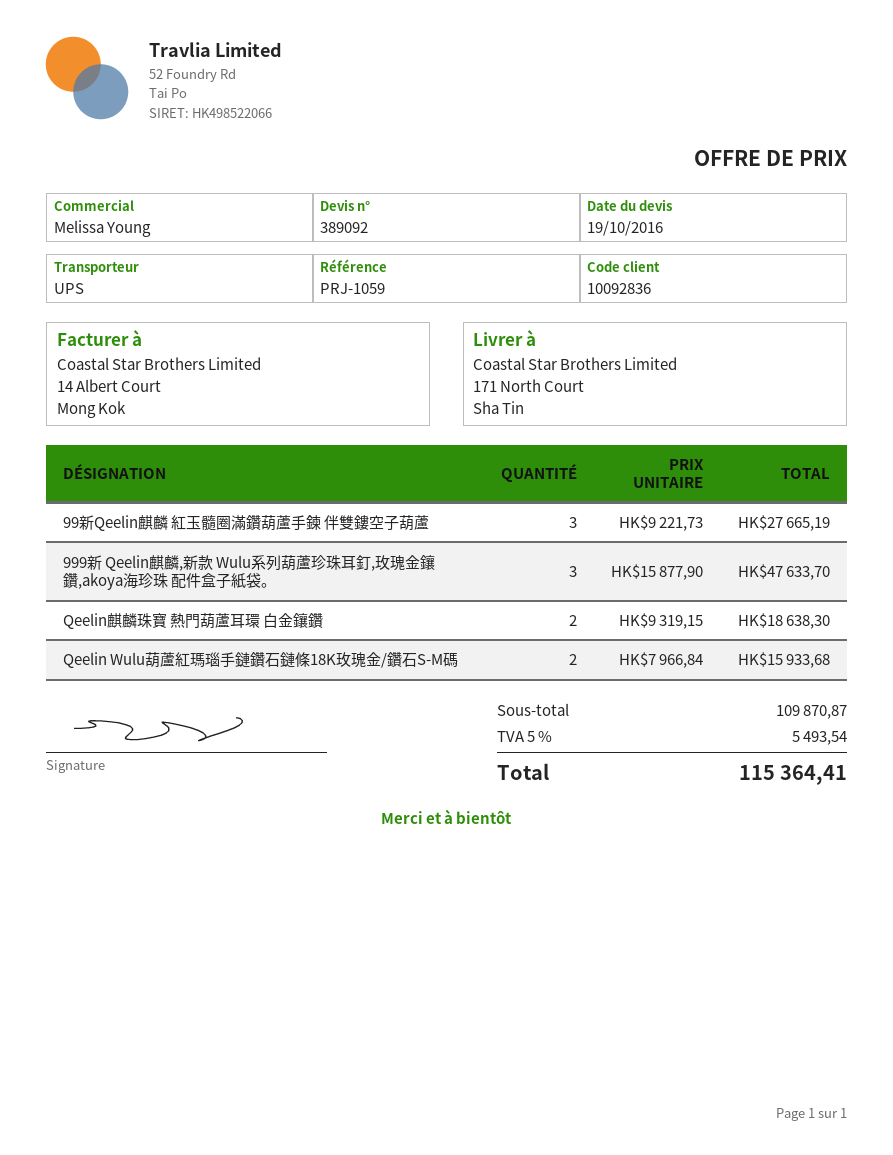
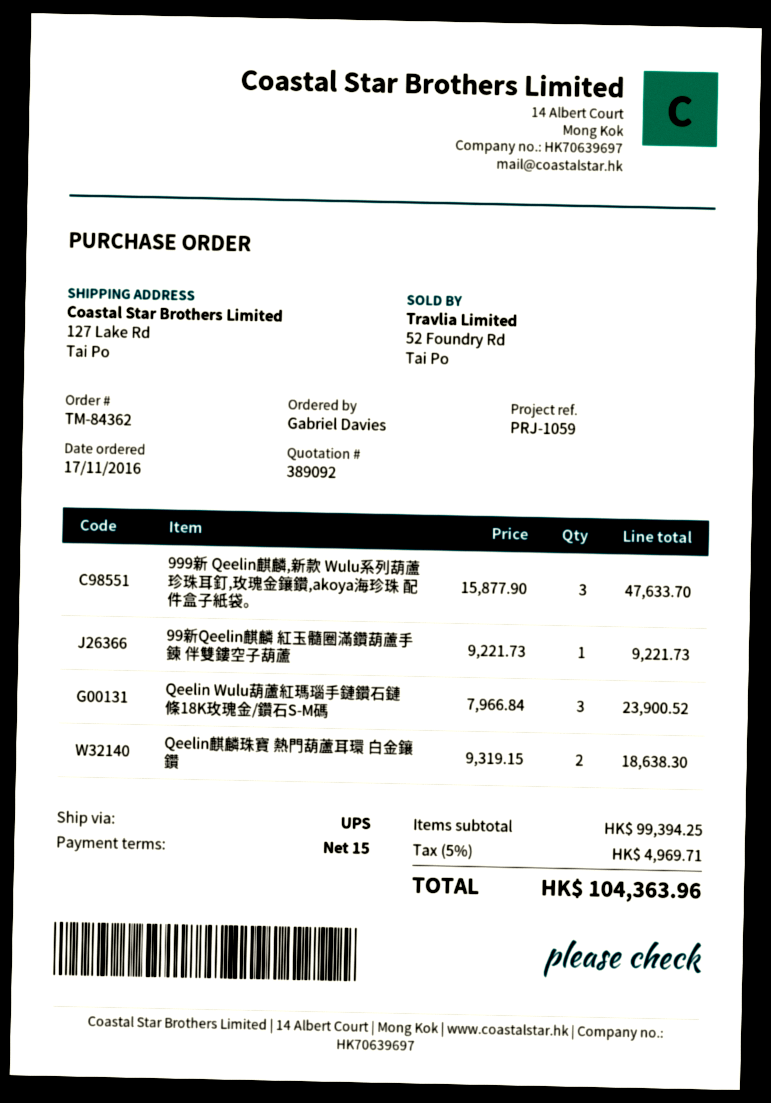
ship to: 171 North Court, Sha Tin -> 127 Lake Rd, Tai Po
99新Qeelin麒麟 紅玉髓圈滿鑽葫蘆手鍊 伴雙鏤空子葫蘆: 3 x 9221.73 = 27665.19 -> 1 x 9221.73 = 9221.73
Qeelin Wulu葫蘆紅瑪瑙手鏈鑽石鏈條18K玫瑰金/鑽石S-M碼: 2 x 7966.84 = 15933.68 -> 3 x 7966.84 = 23900.52
subtotal: 109870.87 -> 99394.25
tax: 5% = 5493.54 -> 5% = 4969.71
total: 115364.41 -> 104363.96

